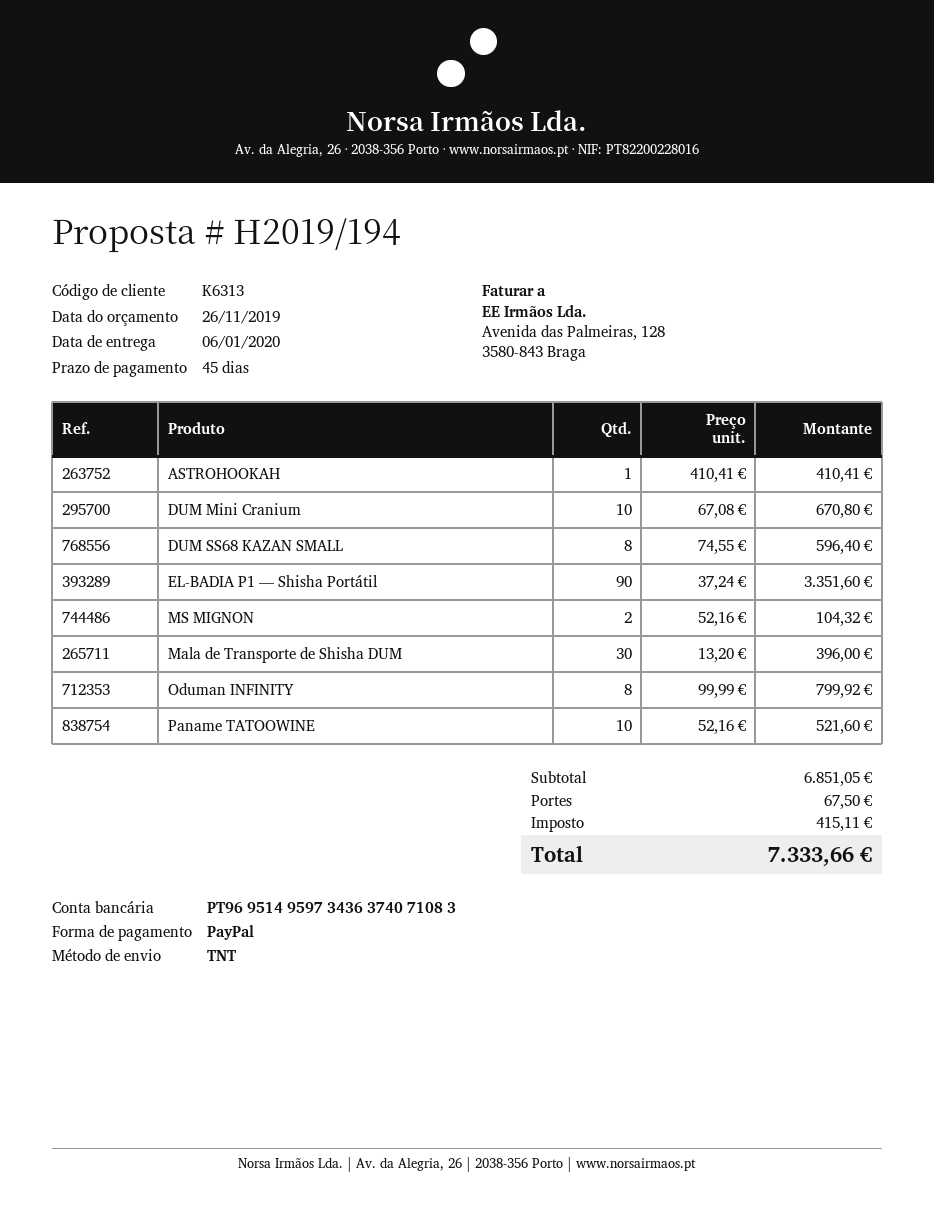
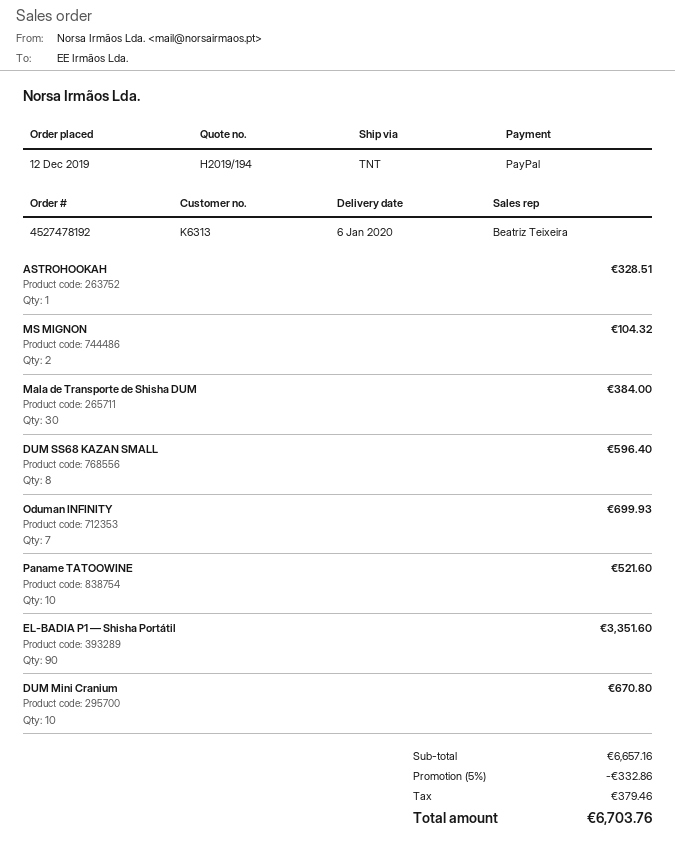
ASTROHOOKAH: 1 for 410.41 -> 1 for 328.51
Mala de Transporte de Shisha DUM: 30 for 396.00 -> 30 for 384.00
Oduman INFINITY: 8 for 799.92 -> 7 for 699.93
subtotal: 6851.05 -> 6657.16
discount: none -> 5% = 332.86
shipping: 67.50 -> none
tax: 415.11 -> 379.46
total: 7333.66 -> 6703.76

